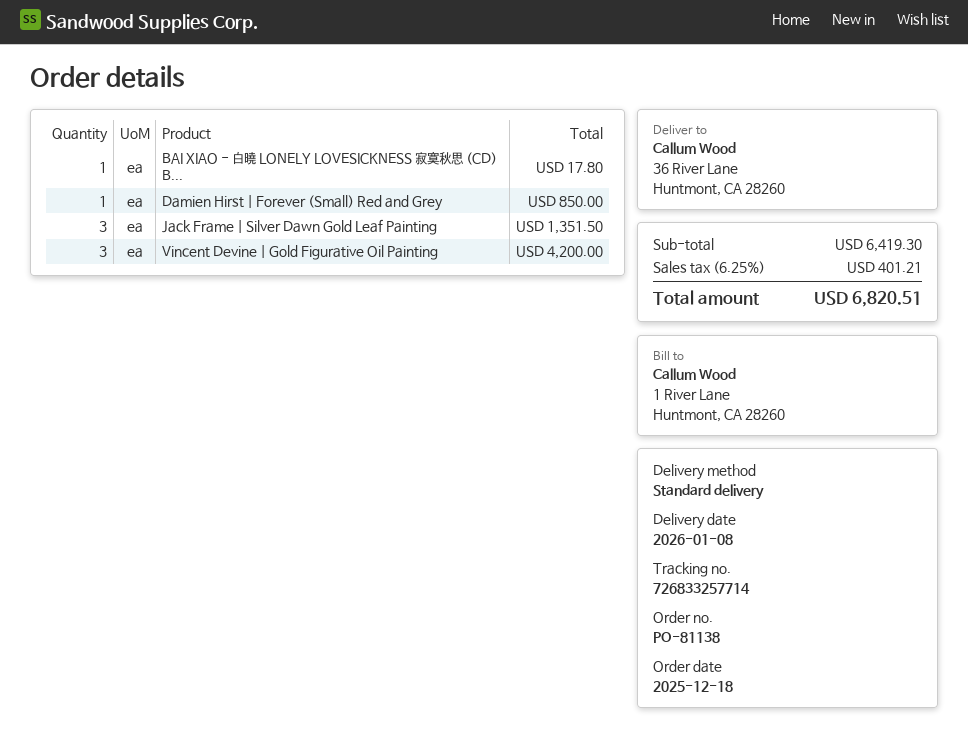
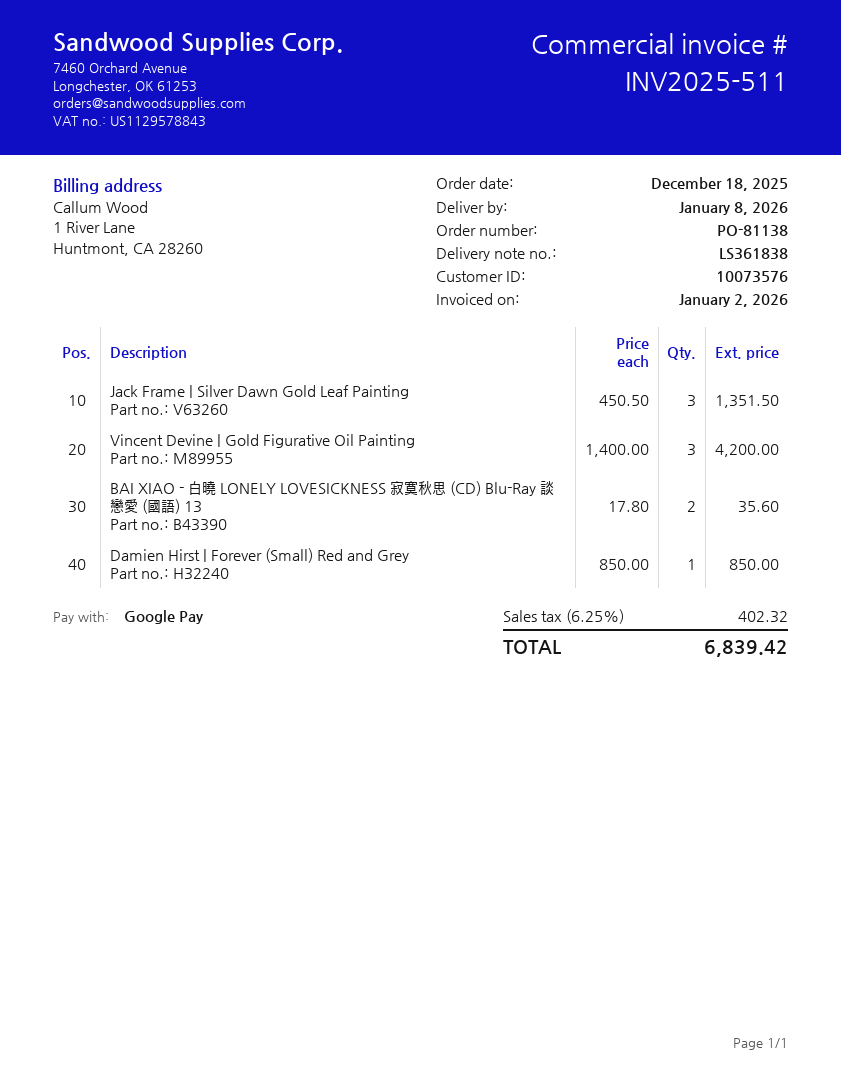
BAI XIAO - 白曉 LONELY LOVESICKNESS 寂寞秋思 (CD) B...: 1 for 17.80 -> 2 for 35.60
tax: 6.25% = 401.21 -> 6.25% = 402.32
total: 6820.51 -> 6839.42

